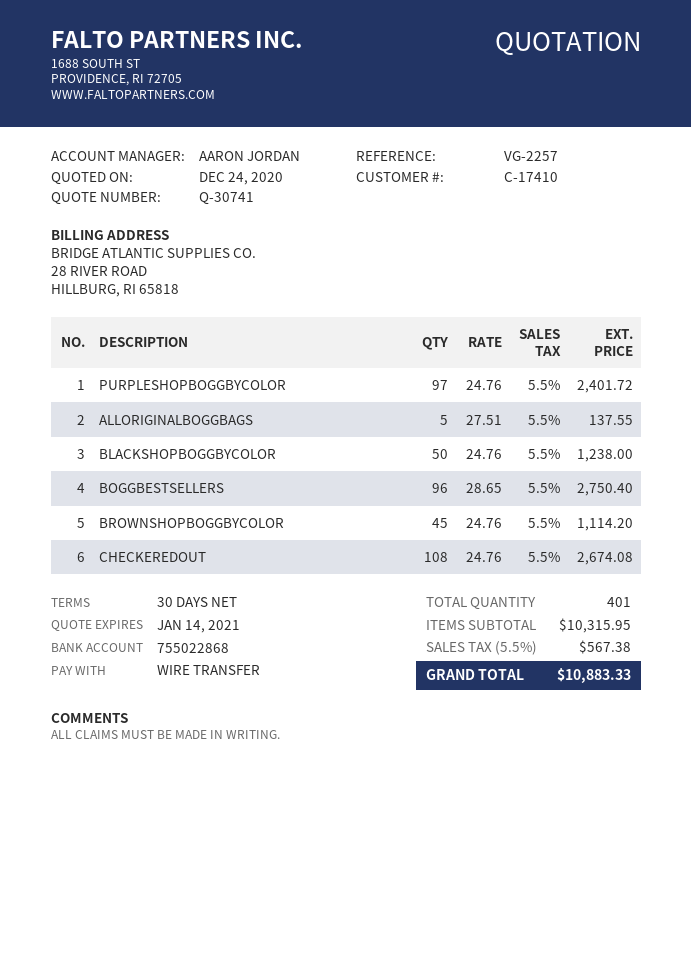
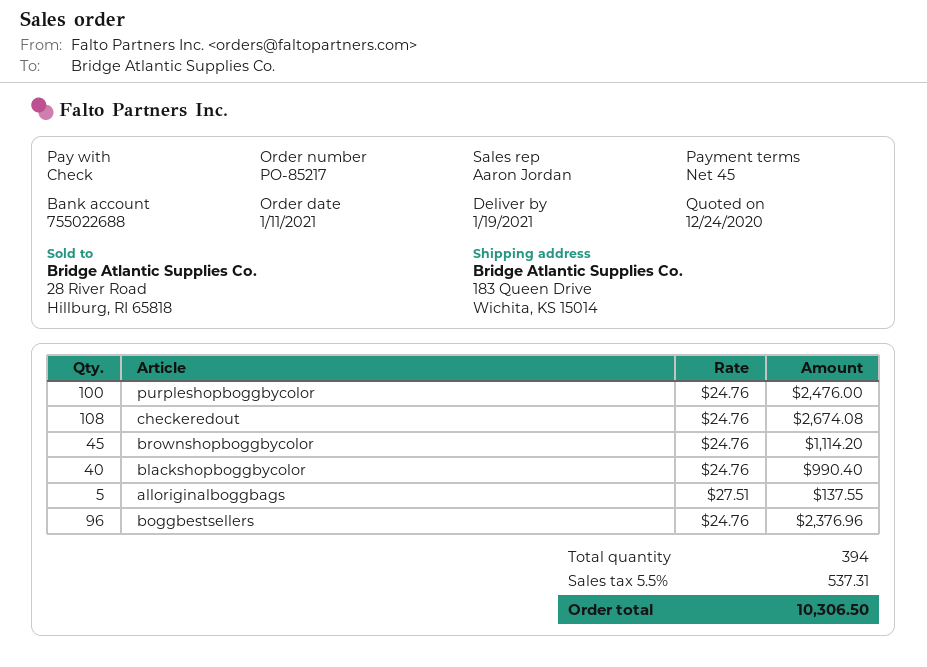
payment terms: 30 days -> 45 days
payment method: bank transfer -> cheque
bank account: 755022868 -> 755022688
PURPLESHOPBOGGBYCOLOR: 97 x 24.76 = 2401.72 -> 100 x 24.76 = 2476.00
BLACKSHOPBOGGBYCOLOR: 50 x 24.76 = 1238.00 -> 40 x 24.76 = 990.40
BOGGBESTSELLERS: 96 x 28.65 = 2750.40 -> 96 x 24.76 = 2376.96
total quantity: 401 -> 394
tax: 5.5% = 567.38 -> 5.5% = 537.31
total: 10883.33 -> 10306.50

